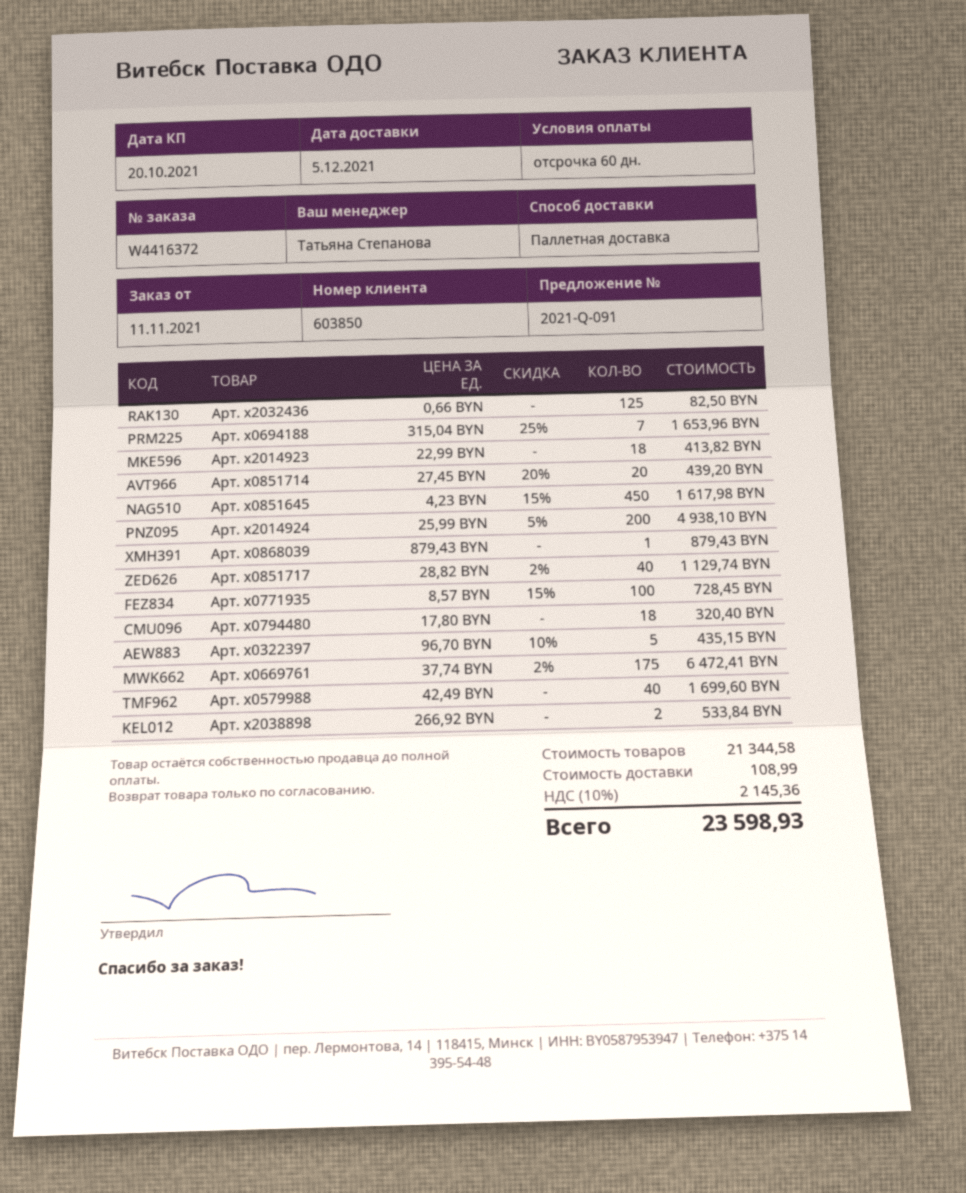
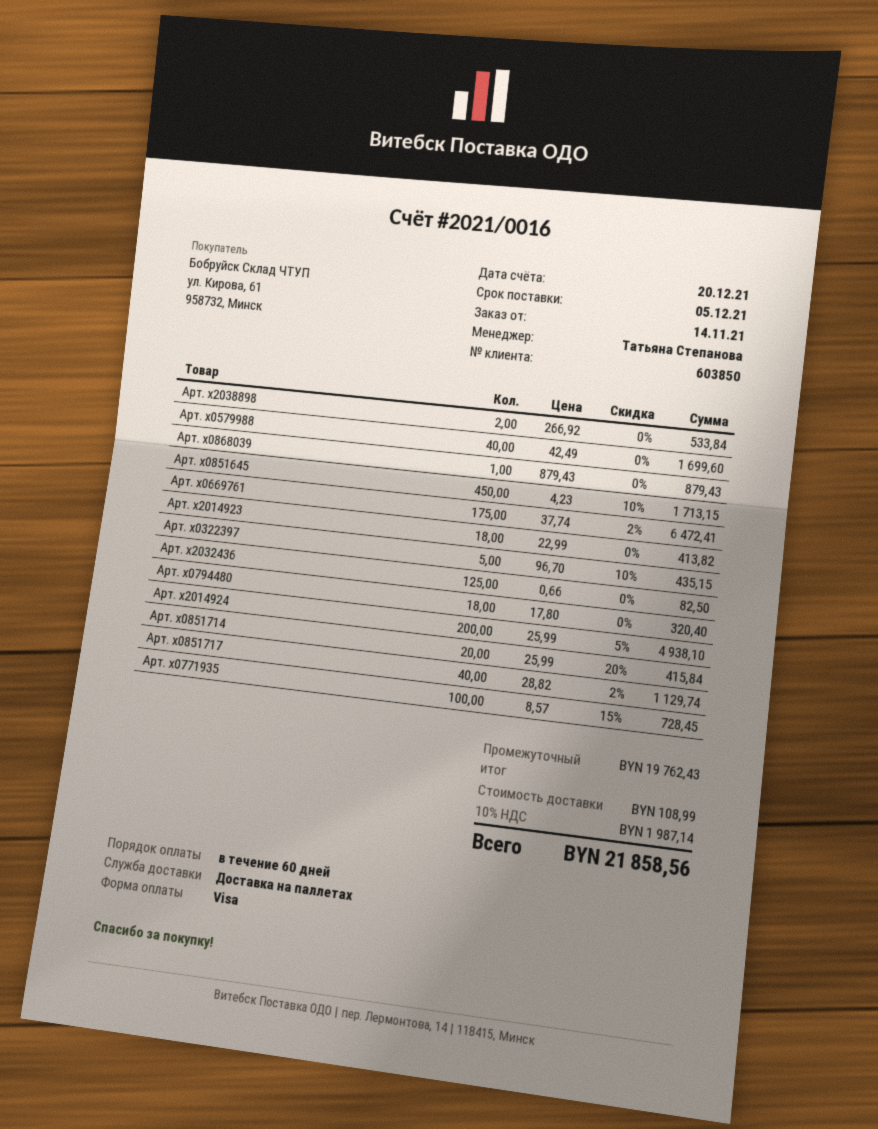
order date: 2021-11-11 -> 2021-11-14
Арт. x0694188: 7 x 315.04 - 25% = 1653.96 -> none
Арт. x0851714: 20 x 27.45 - 20% = 439.20 -> 20 x 25.99 - 20% = 415.84
Арт. x0851645: 450 x 4.23 - 15% = 1617.98 -> 450 x 4.23 - 10% = 1713.15
subtotal: 21344.58 -> 19762.43
tax: 10% = 2145.36 -> 10% = 1987.14
total: 23598.93 -> 21858.56

